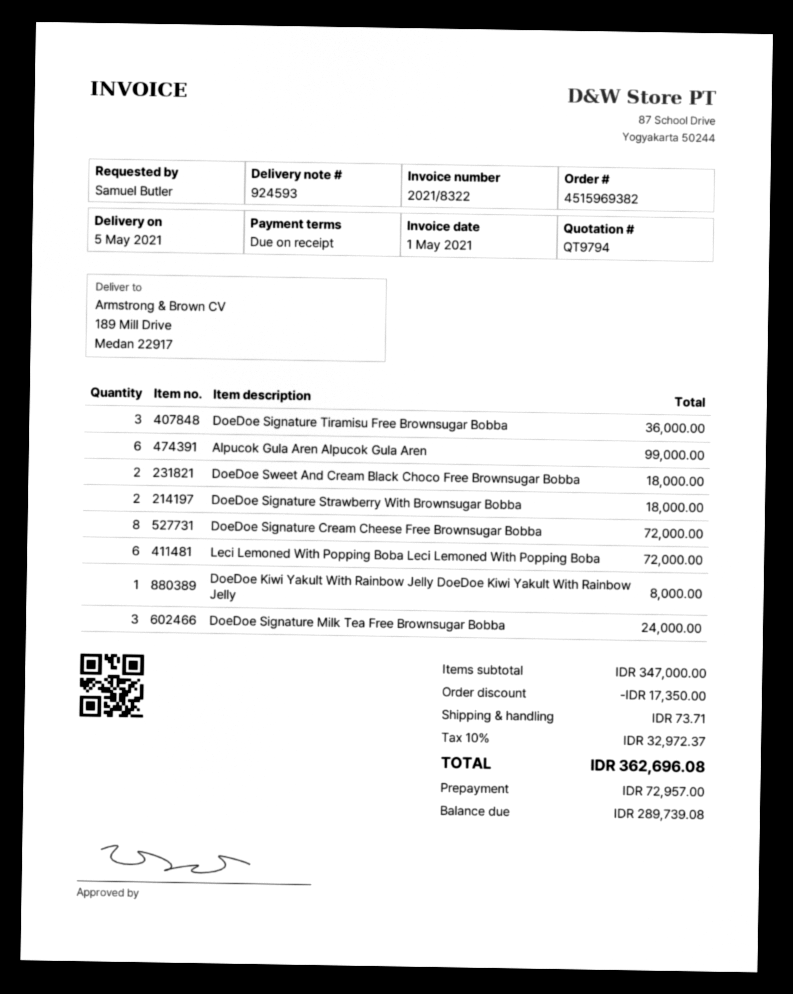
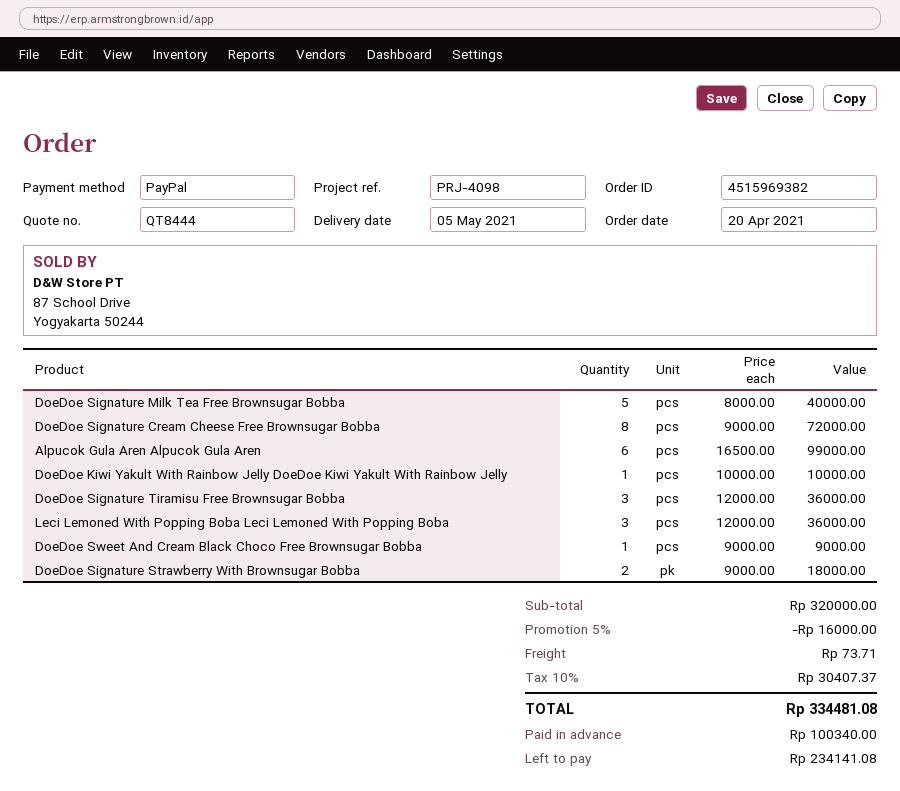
quote number: QT9794 -> QT8444
DoeDoe Sweet And Cream Black Choco Free Brownsugar Bobba: 2 for 18000.00 -> 1 for 9000.00
Leci Lemoned With Popping Boba Leci Lemoned With Popping Boba: 6 for 72000.00 -> 3 for 36000.00
DoeDoe Kiwi Yakult With Rainbow Jelly DoeDoe Kiwi Yakult With Rainbow Jelly: 1 for 8000.00 -> 1 for 10000.00
DoeDoe Signature Milk Tea Free Brownsugar Bobba: 3 for 24000.00 -> 5 for 40000.00
subtotal: 347000.00 -> 320000.00
discount: 17350.00 -> 16000.00
tax: 10% = 32972.37 -> 10% = 30407.37
total: 362696.08 -> 334481.08
deposit: 72957.00 -> 100340.00
balance: 289739.08 -> 234141.08

